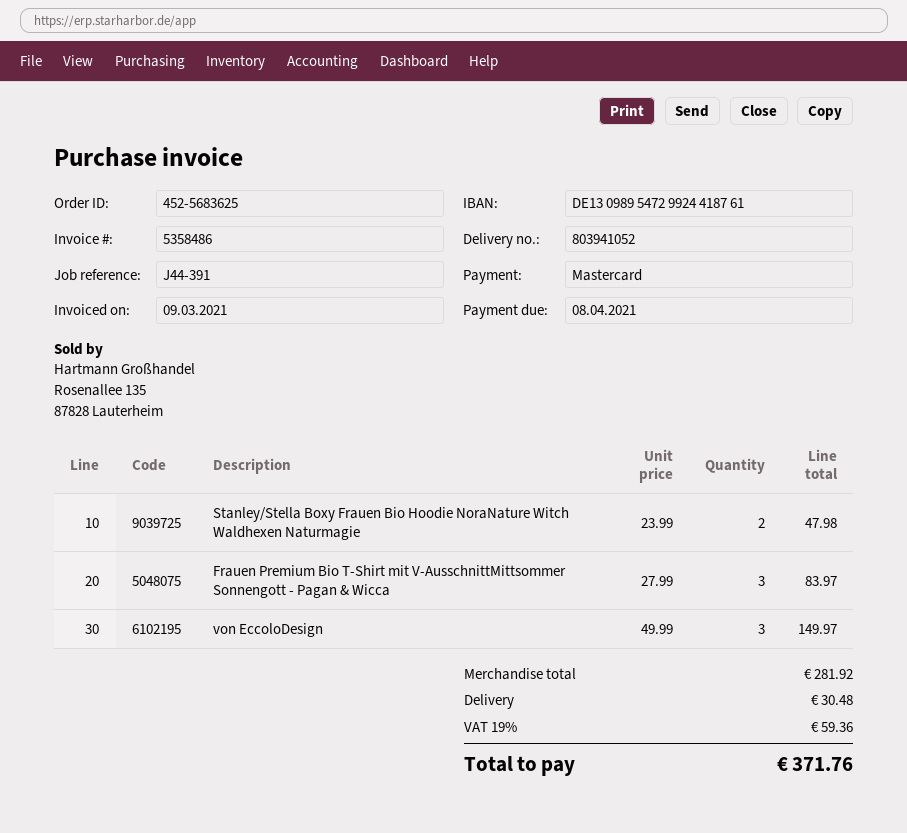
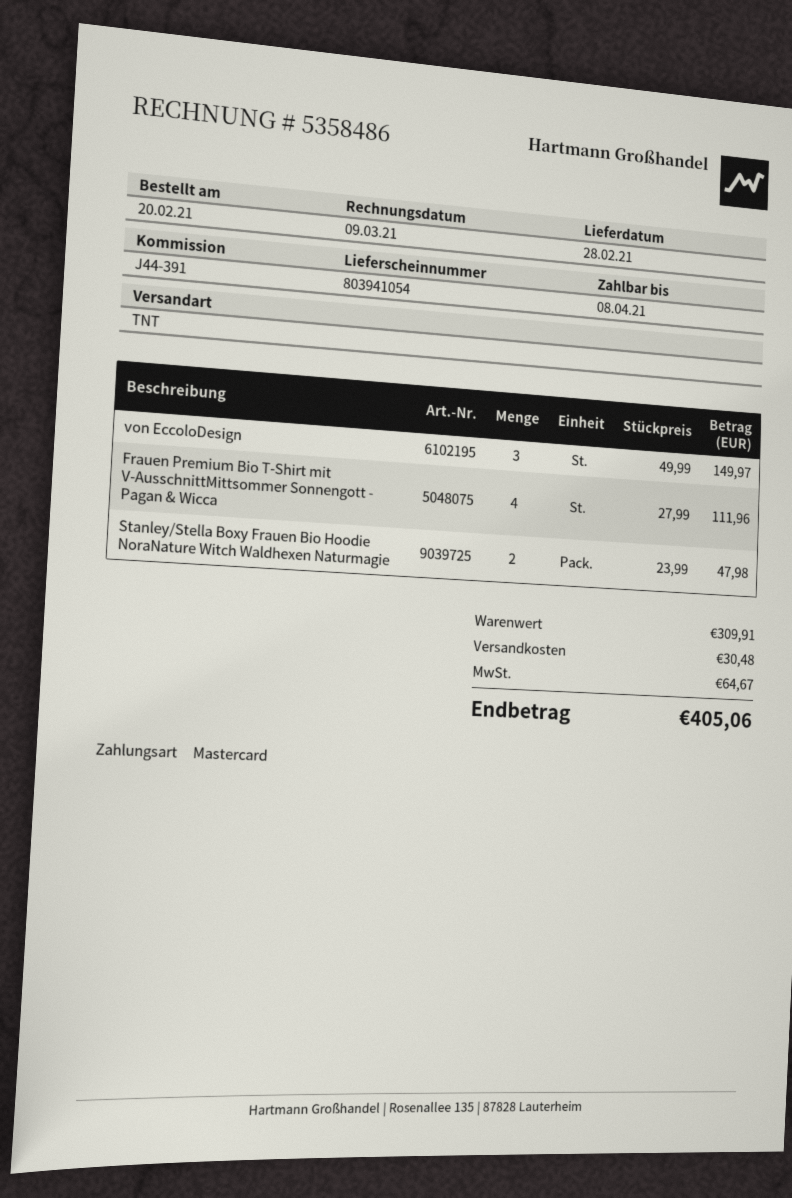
delivery note number: 803941052 -> 803941054
Frauen Premium Bio T-Shirt mit V-AusschnittMittsommer Sonnengott - Pagan & Wicca: 3 x 27.99 = 83.97 -> 4 x 27.99 = 111.96
subtotal: 281.92 -> 309.91
tax: 59.36 -> 64.67
total: 371.76 -> 405.06

